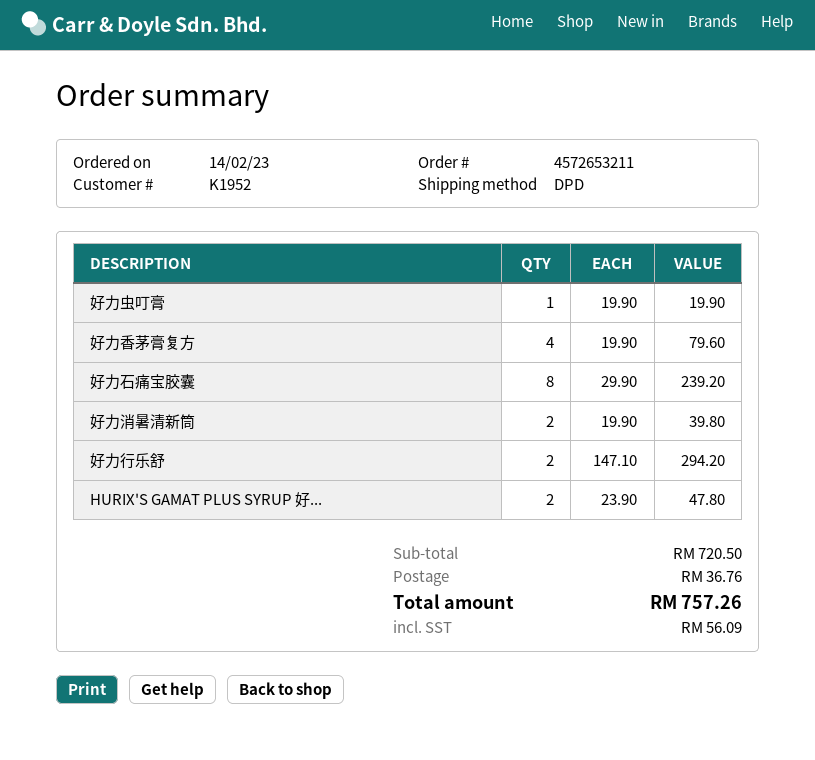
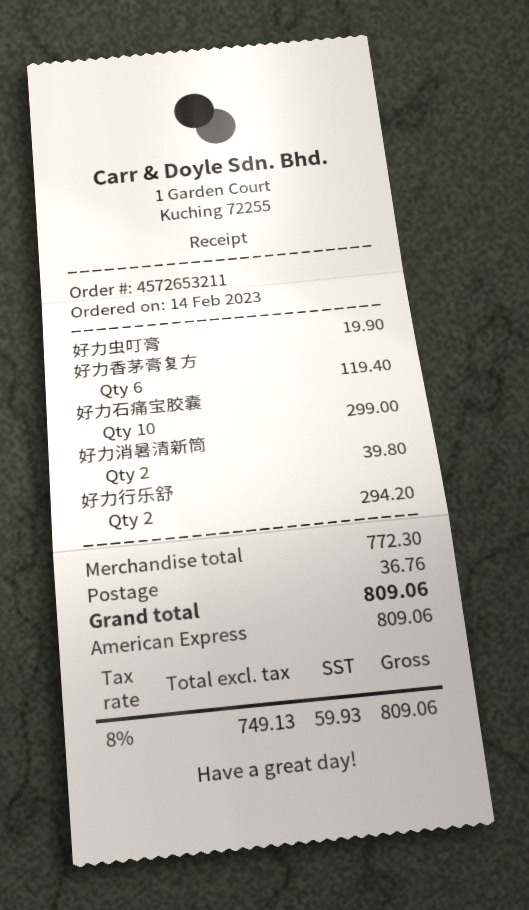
好力香茅膏复方: 4 for 79.60 -> 6 for 119.40
好力石痛宝胶囊: 8 for 239.20 -> 10 for 299.00
HURIX'S GAMAT PLUS SYRUP 好...: 2 for 47.80 -> none
subtotal: 720.50 -> 772.30
tax: 56.09 -> 59.93
total: 757.26 -> 809.06

